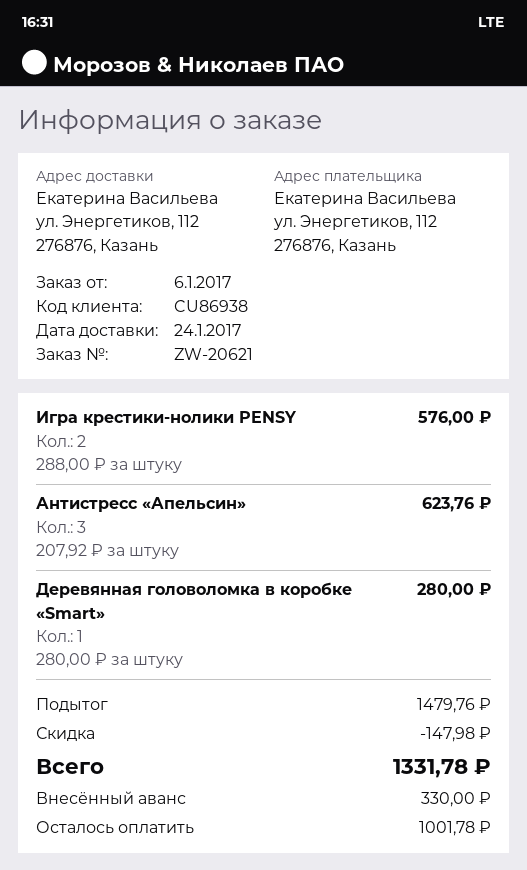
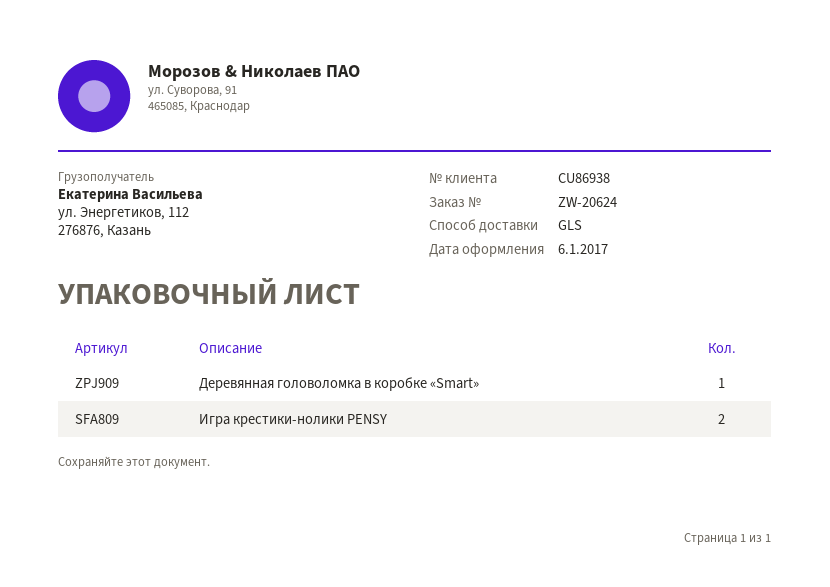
order number: ZW-20621 -> ZW-20624
Антистресс «Апельсин»: 3 -> none

